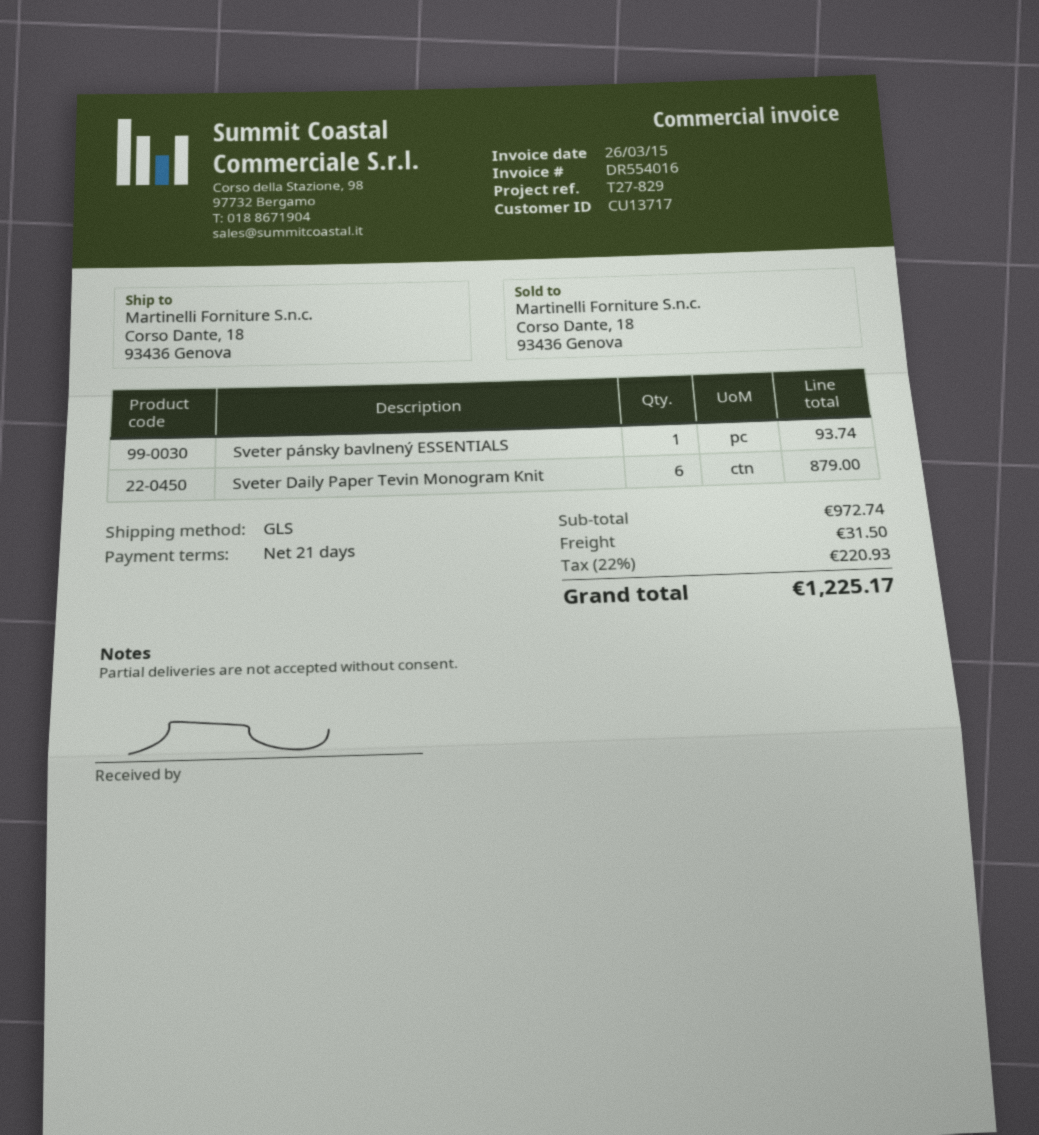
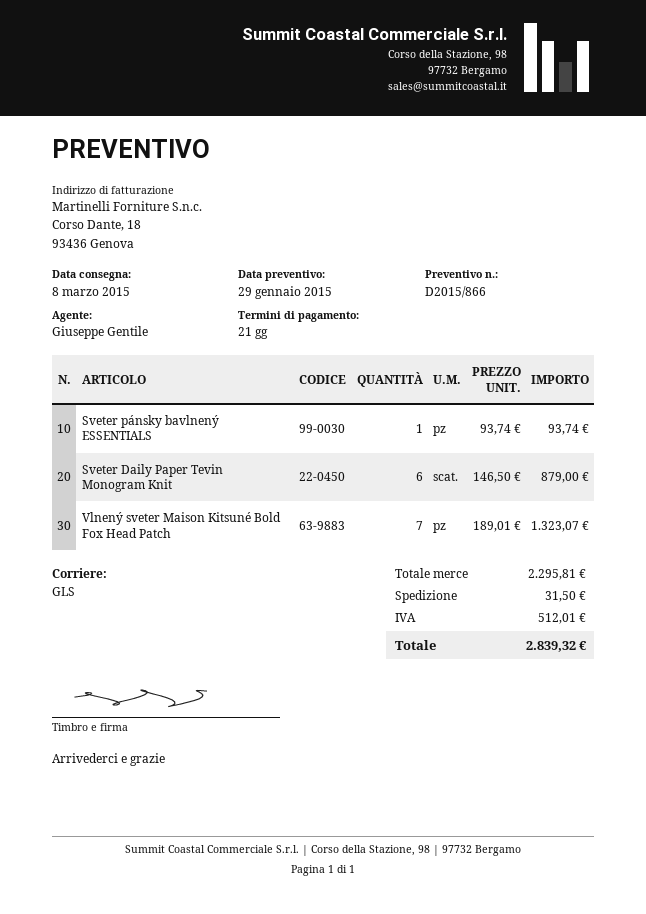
Vlnený sveter Maison Kitsuné Bold Fox Head Patch: none -> 7 for 1323.07
subtotal: 972.74 -> 2295.81
tax: 220.93 -> 512.01
total: 1225.17 -> 2839.32

